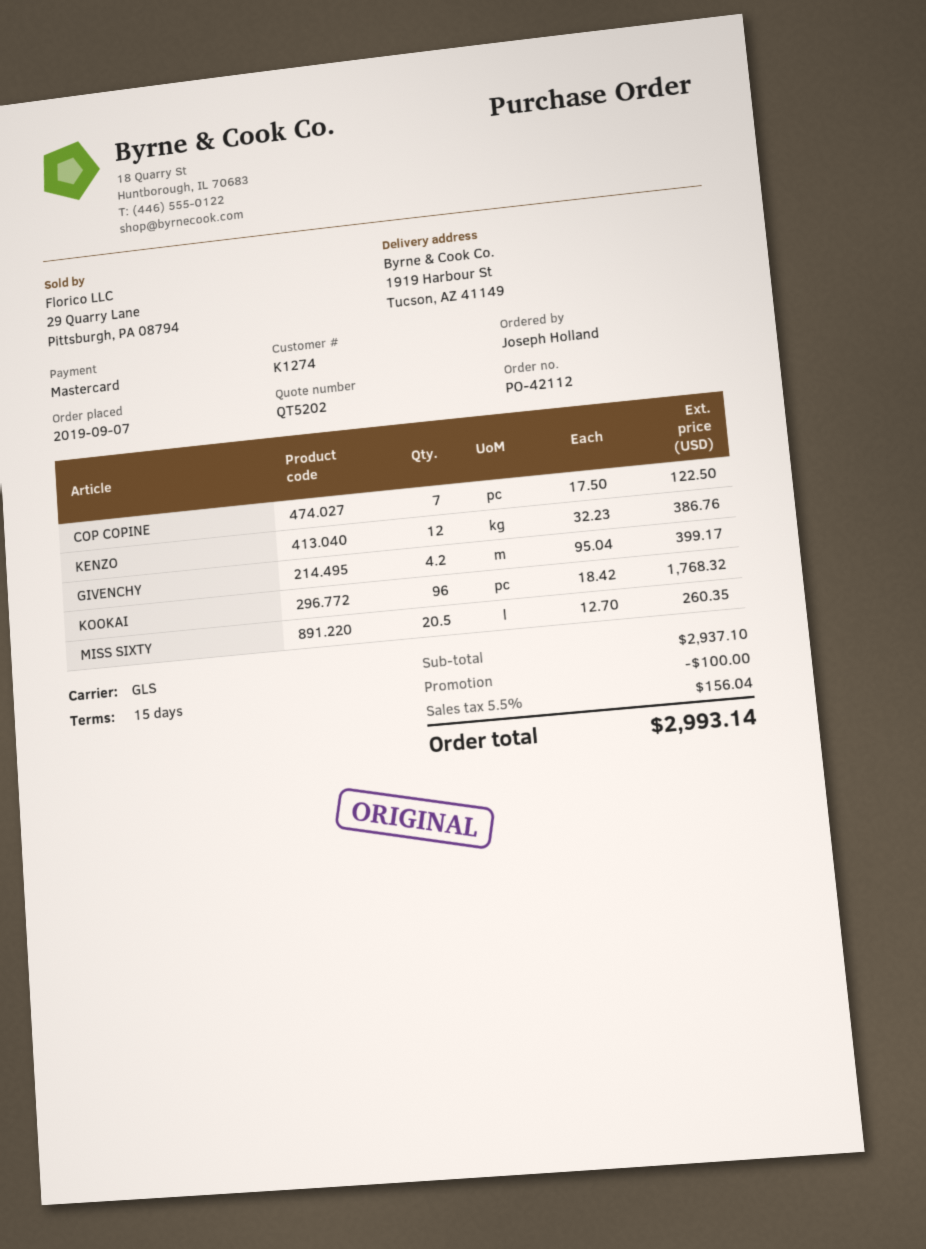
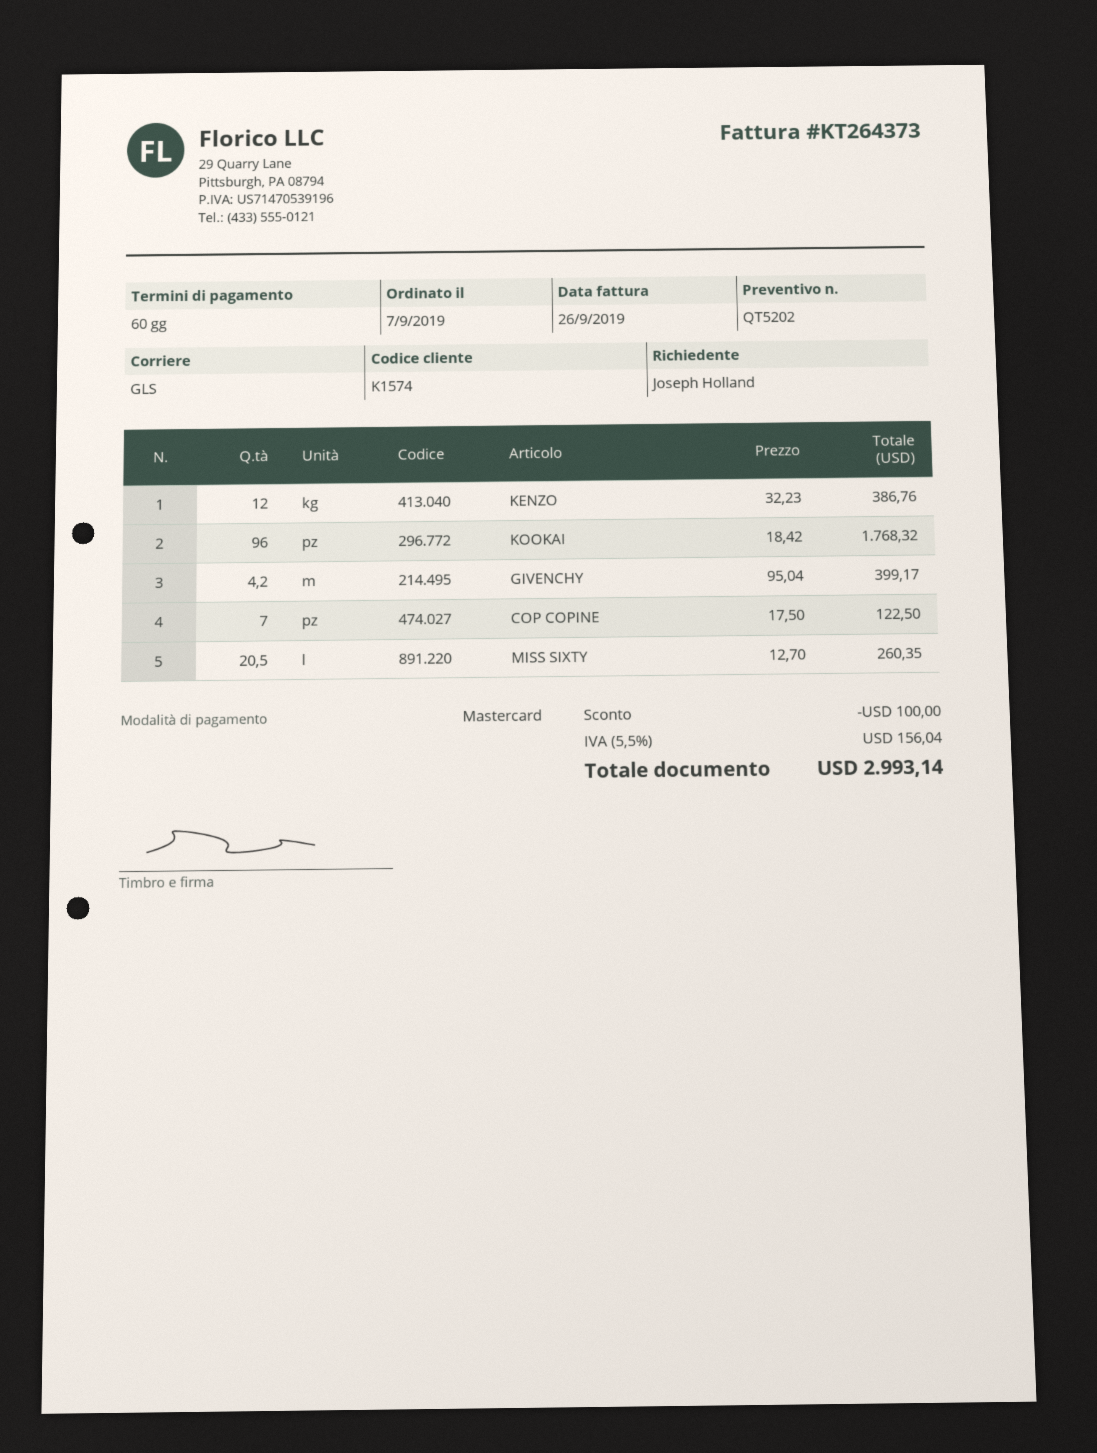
payment terms: 15 days -> 60 days
customer number: K1274 -> K1574

